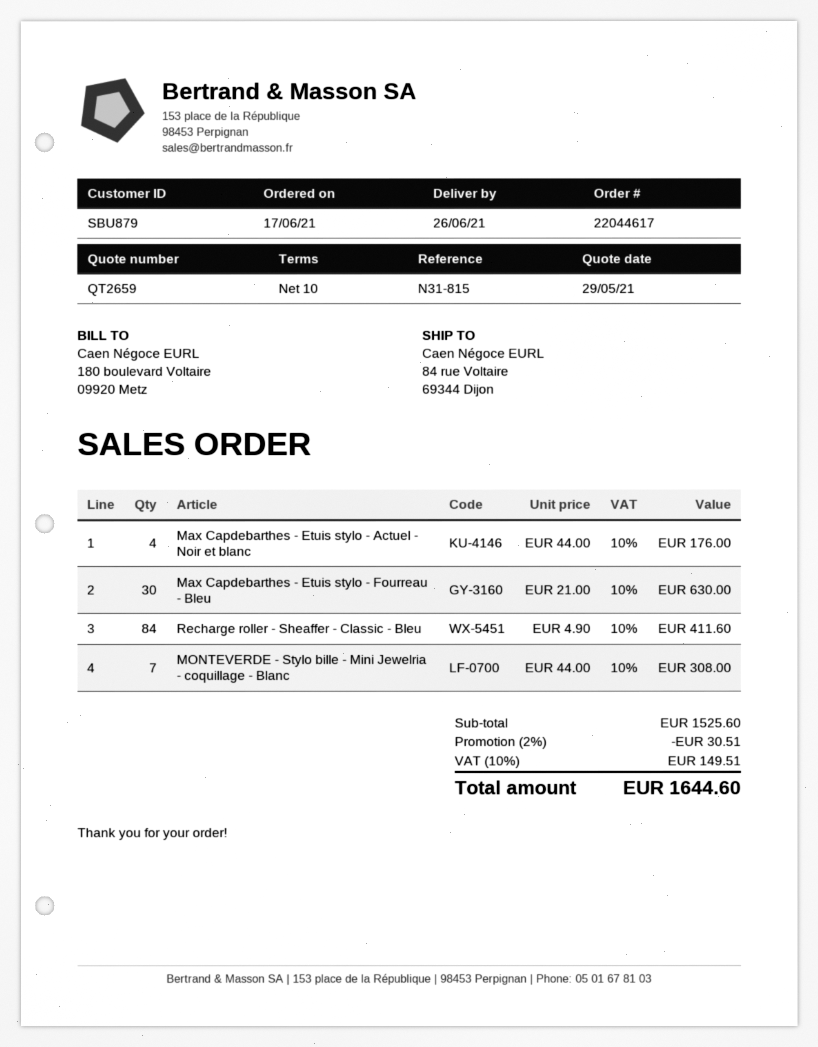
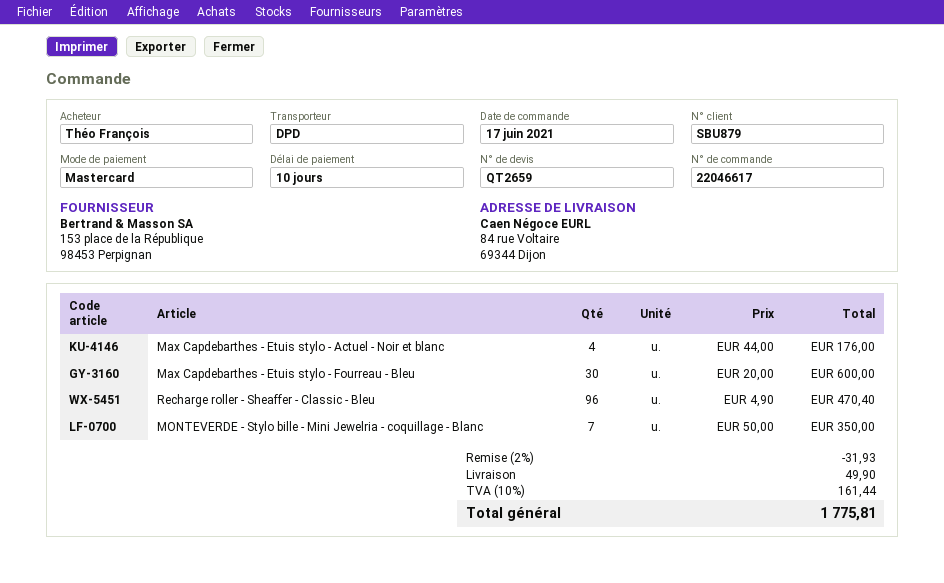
order number: 22044617 -> 22046617
Max Capdebarthes - Etuis stylo - Fourreau - Bleu: 30 x 21.00 = 630.00 -> 30 x 20.00 = 600.00
Recharge roller - Sheaffer - Classic - Bleu: 84 x 4.90 = 411.60 -> 96 x 4.90 = 470.40
MONTEVERDE - Stylo bille - Mini Jewelria - coquillage - Blanc: 7 x 44.00 = 308.00 -> 7 x 50.00 = 350.00
discount: 2% = 30.51 -> 2% = 31.93
shipping: none -> 49.90
tax: 10% = 149.51 -> 10% = 161.44
total: 1644.60 -> 1775.81

